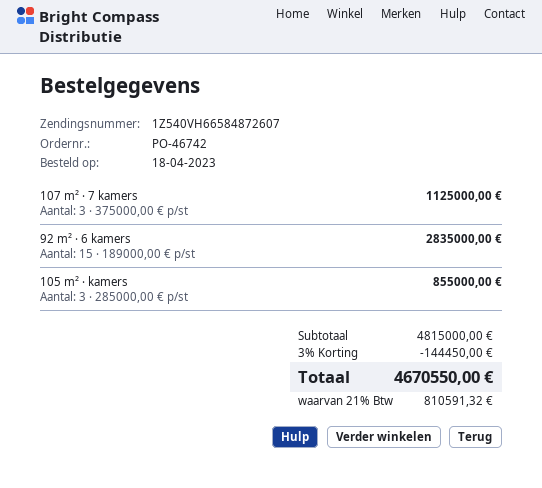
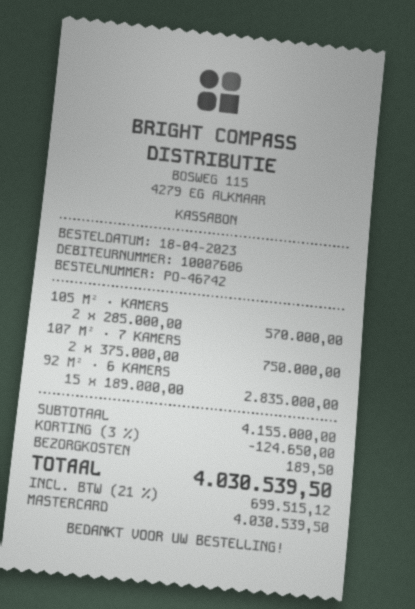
107 m² · 7 kamers: 3 x 375000.00 = 1125000.00 -> 2 x 375000.00 = 750000.00
105 m² · kamers: 3 x 285000.00 = 855000.00 -> 2 x 285000.00 = 570000.00
subtotal: 4815000.00 -> 4155000.00
discount: 3% = 144450.00 -> 3% = 124650.00
shipping: none -> 189.50
tax: 21% = 810591.32 -> 21% = 699515.12
total: 4670550.00 -> 4030539.50

